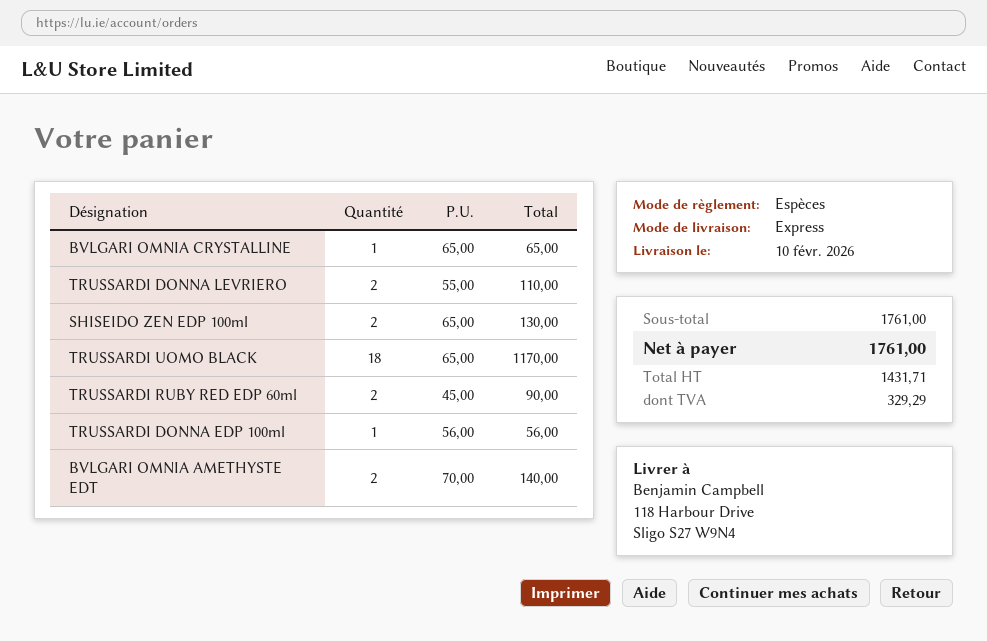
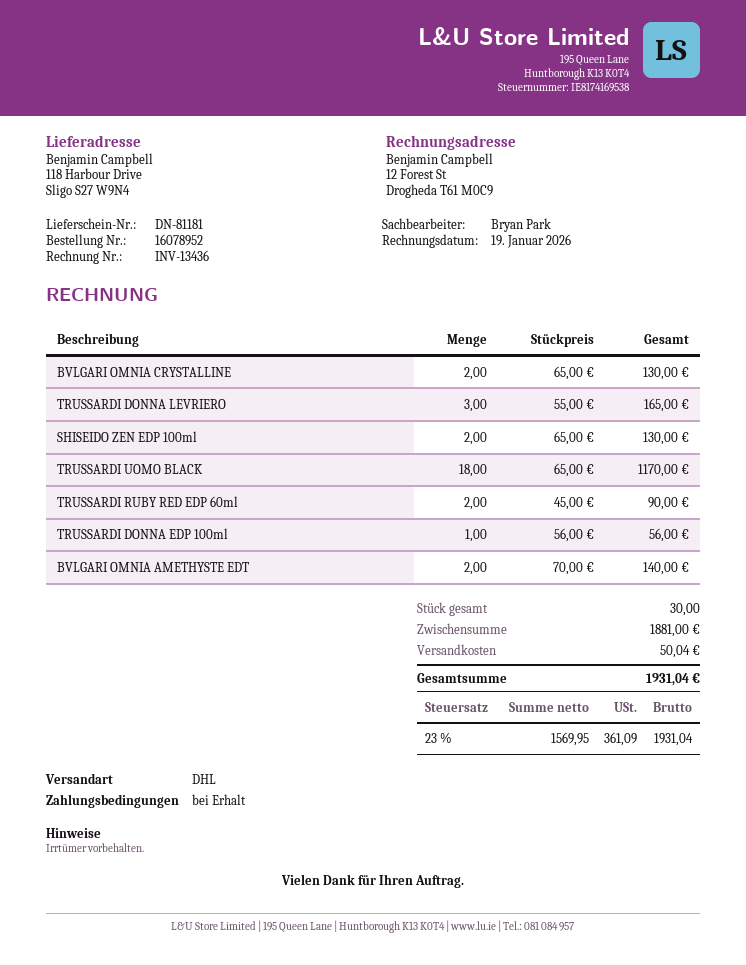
shipping method: express -> DHL
BVLGARI OMNIA CRYSTALLINE: 1 x 65.00 = 65.00 -> 2 x 65.00 = 130.00
TRUSSARDI DONNA LEVRIERO: 2 x 55.00 = 110.00 -> 3 x 55.00 = 165.00
subtotal: 1761.00 -> 1881.00
shipping: none -> 50.04
net: 1431.71 -> 1569.95
tax: 329.29 -> 361.09
total: 1761.00 -> 1931.04

